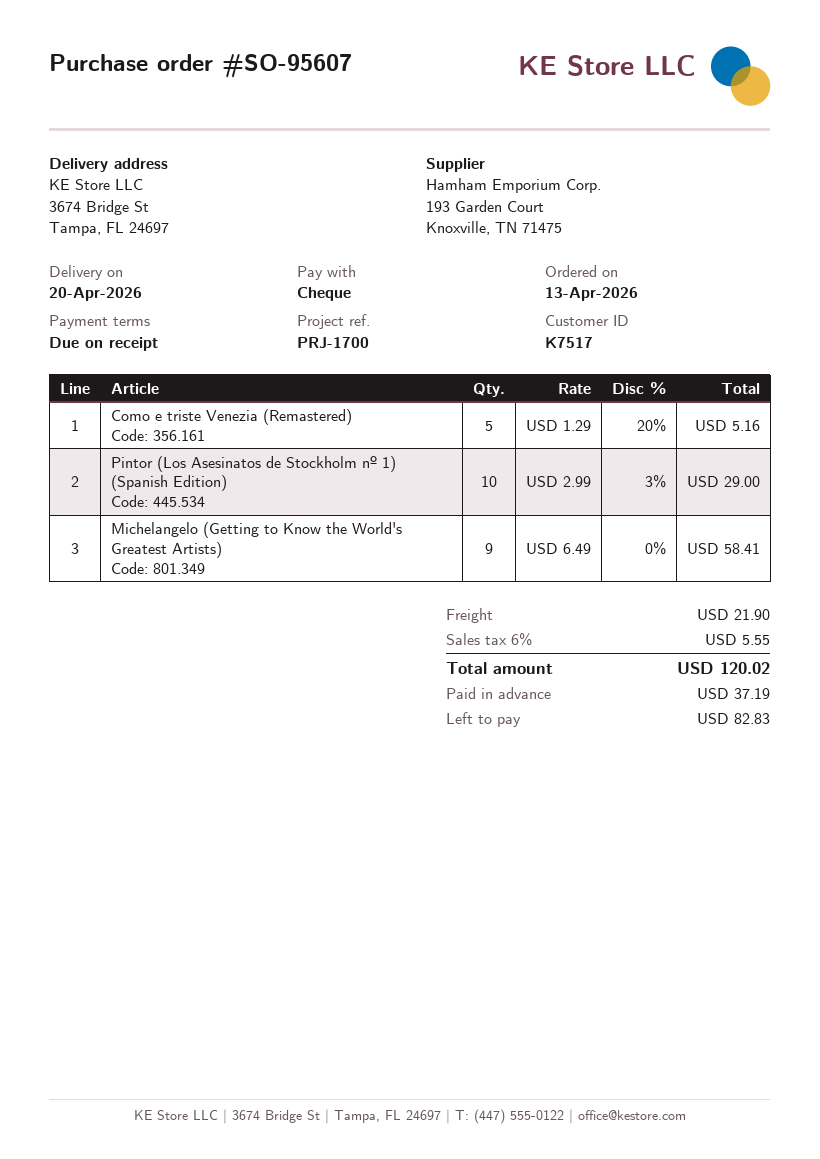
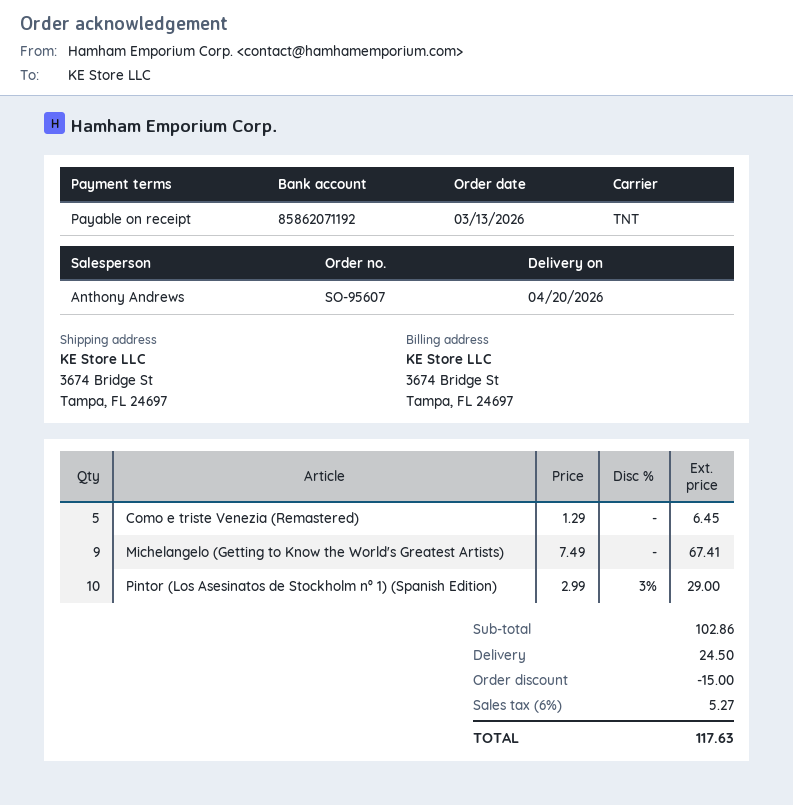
order date: 2026-04-13 -> 2026-03-13
Como e triste Venezia (Remastered): 5 x 1.29 - 20% = 5.16 -> 5 x 1.29 = 6.45
Michelangelo (Getting to Know the World's Greatest Artists): 9 x 6.49 = 58.41 -> 9 x 7.49 = 67.41
discount: none -> 15.00
shipping: 21.90 -> 24.50
tax: 6% = 5.55 -> 6% = 5.27
total: 120.02 -> 117.63

